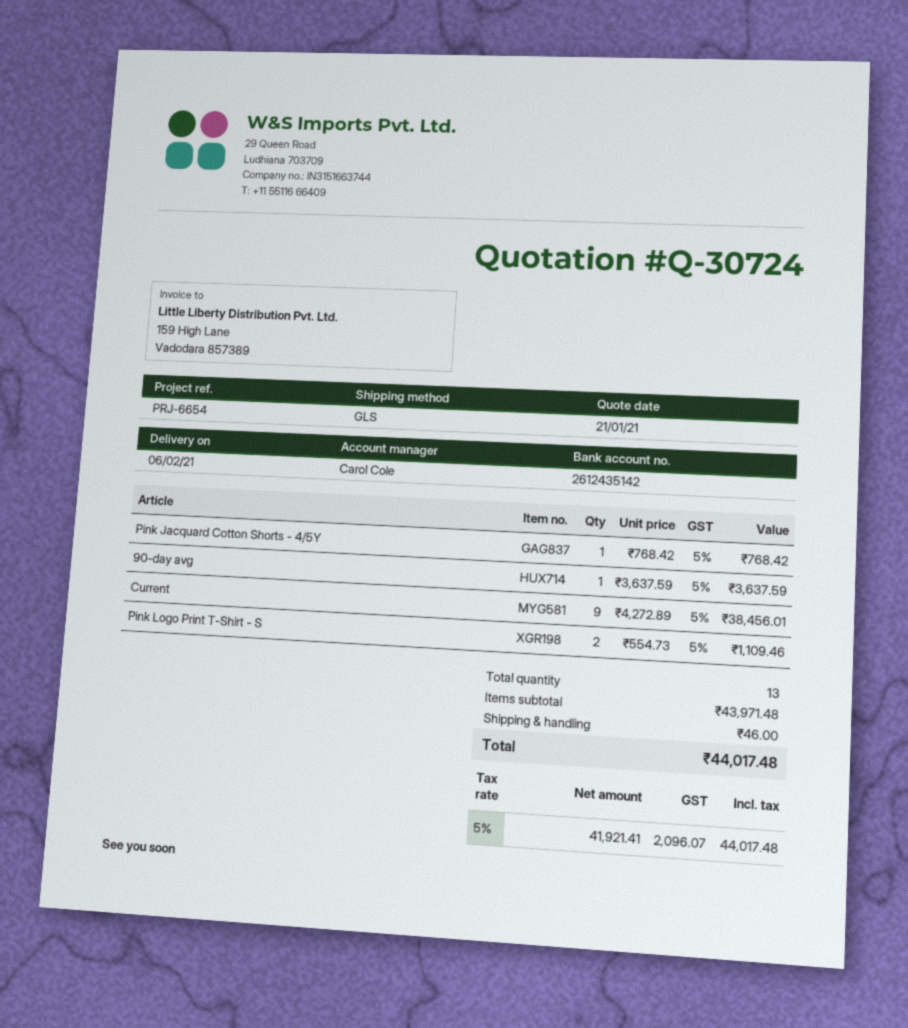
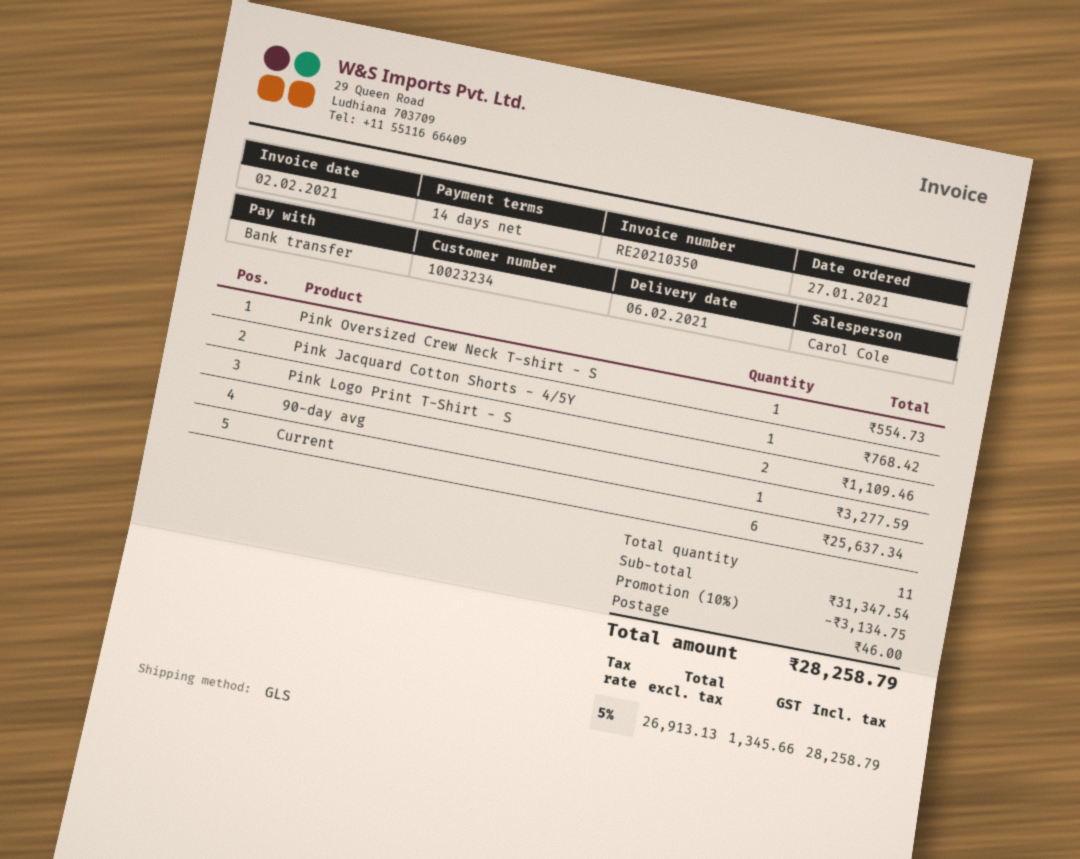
90-day avg: 1 for 3637.59 -> 1 for 3277.59
Current: 9 for 38456.01 -> 6 for 25637.34
Pink Oversized Crew Neck T-shirt - S: none -> 1 for 554.73
total quantity: 13 -> 11
subtotal: 43971.48 -> 31347.54
discount: none -> 10% = 3134.75
net: 41921.41 -> 26913.13
tax: 5% = 2096.07 -> 5% = 1345.66
total: 44017.48 -> 28258.79

